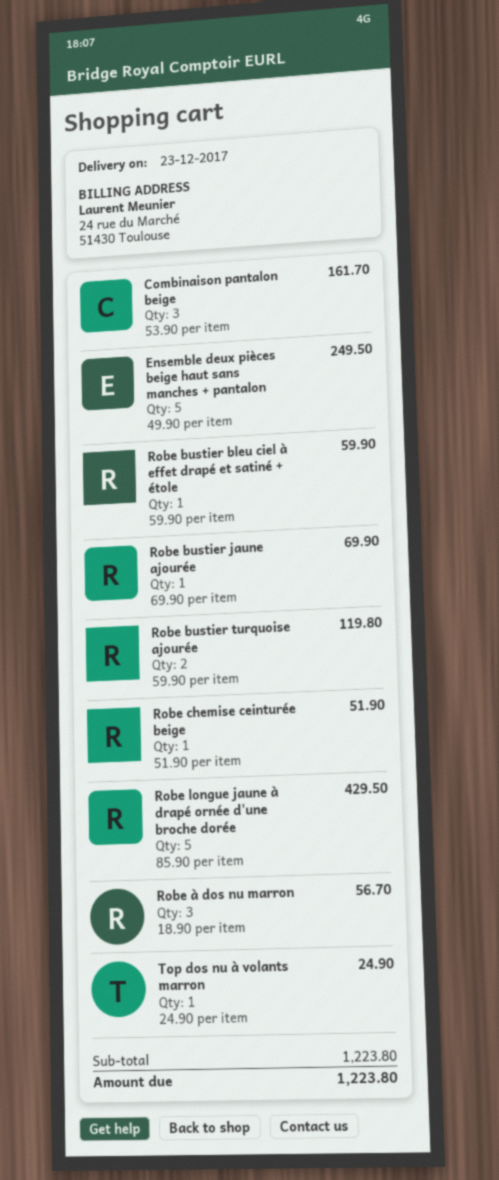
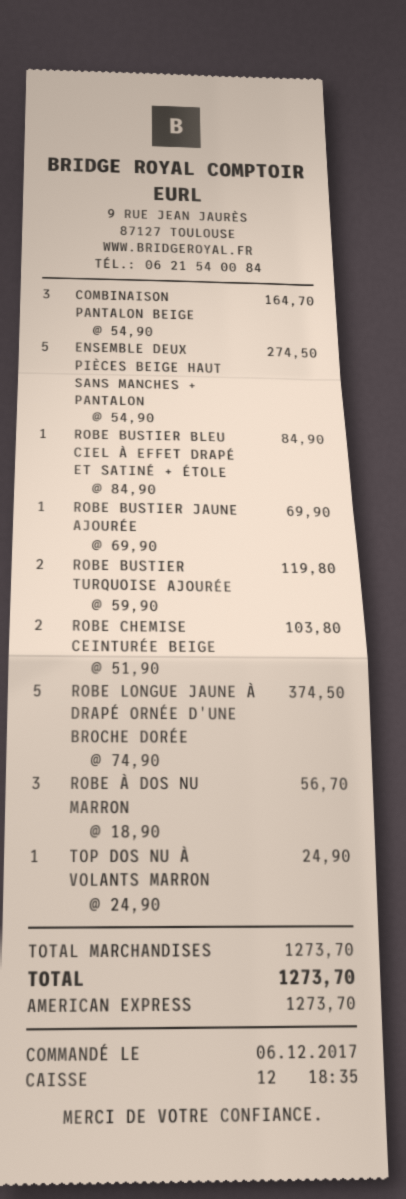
Combinaison pantalon beige: 3 x 53.90 = 161.70 -> 3 x 54.90 = 164.70
Ensemble deux pièces beige haut sans manches + pantalon: 5 x 49.90 = 249.50 -> 5 x 54.90 = 274.50
Robe bustier bleu ciel à effet drapé et satiné + étole: 1 x 59.90 = 59.90 -> 1 x 84.90 = 84.90
Robe chemise ceinturée beige: 1 x 51.90 = 51.90 -> 2 x 51.90 = 103.80
Robe longue jaune à drapé ornée d'une broche dorée: 5 x 85.90 = 429.50 -> 5 x 74.90 = 374.50
subtotal: 1223.80 -> 1273.70
total: 1223.80 -> 1273.70

